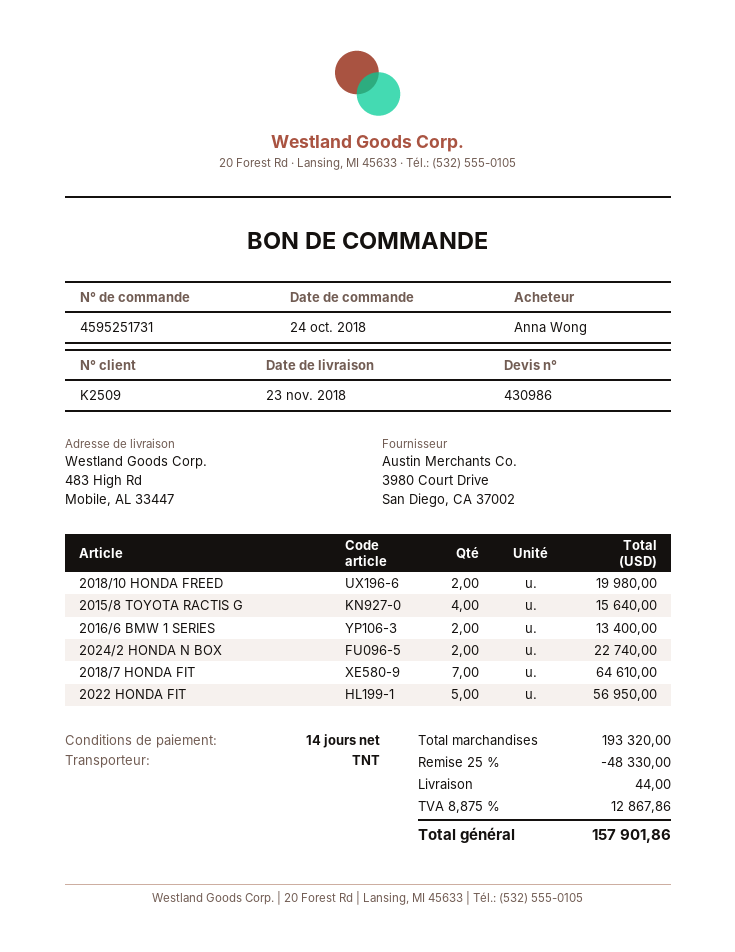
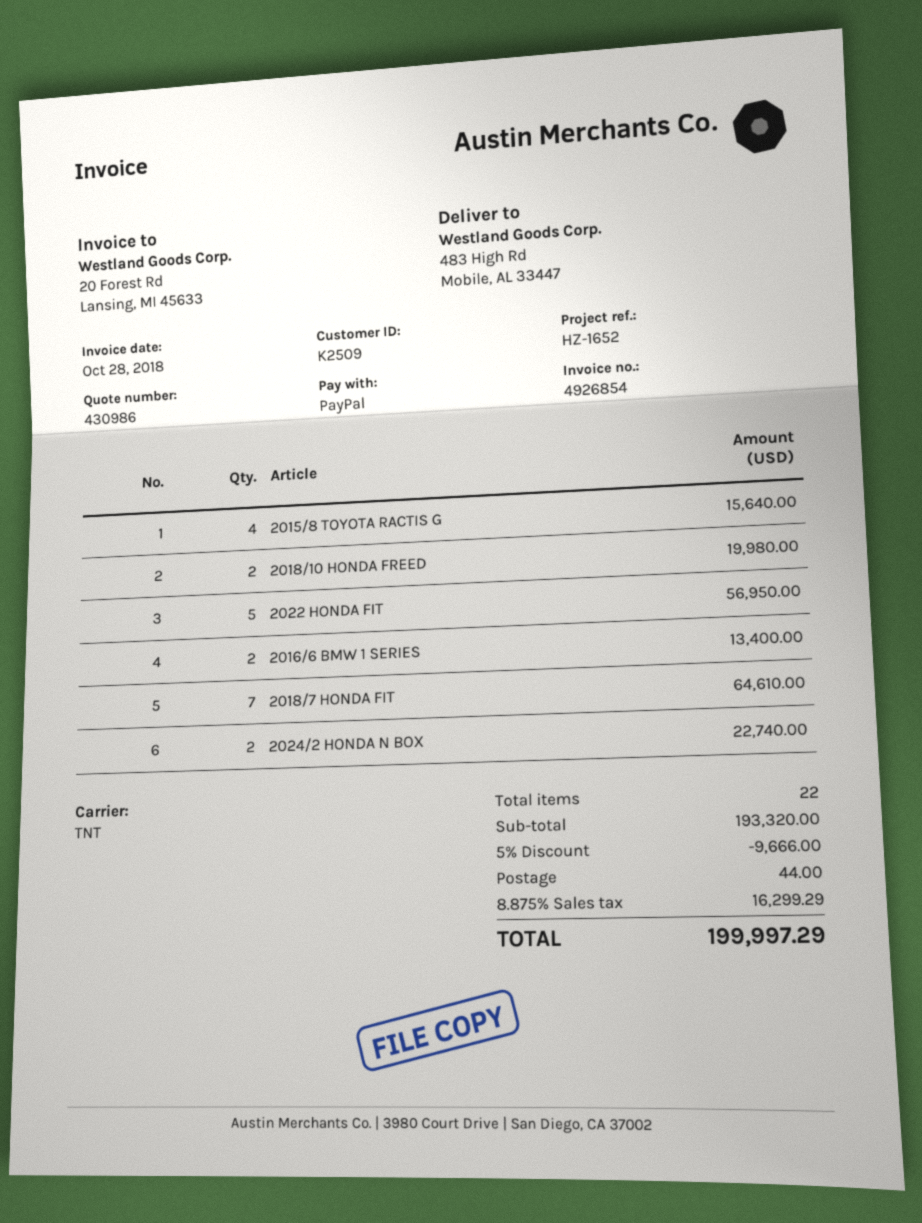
discount: 25% = 48330.00 -> 5% = 9666.00
tax: 8.875% = 12867.86 -> 8.875% = 16299.29
total: 157901.86 -> 199997.29

